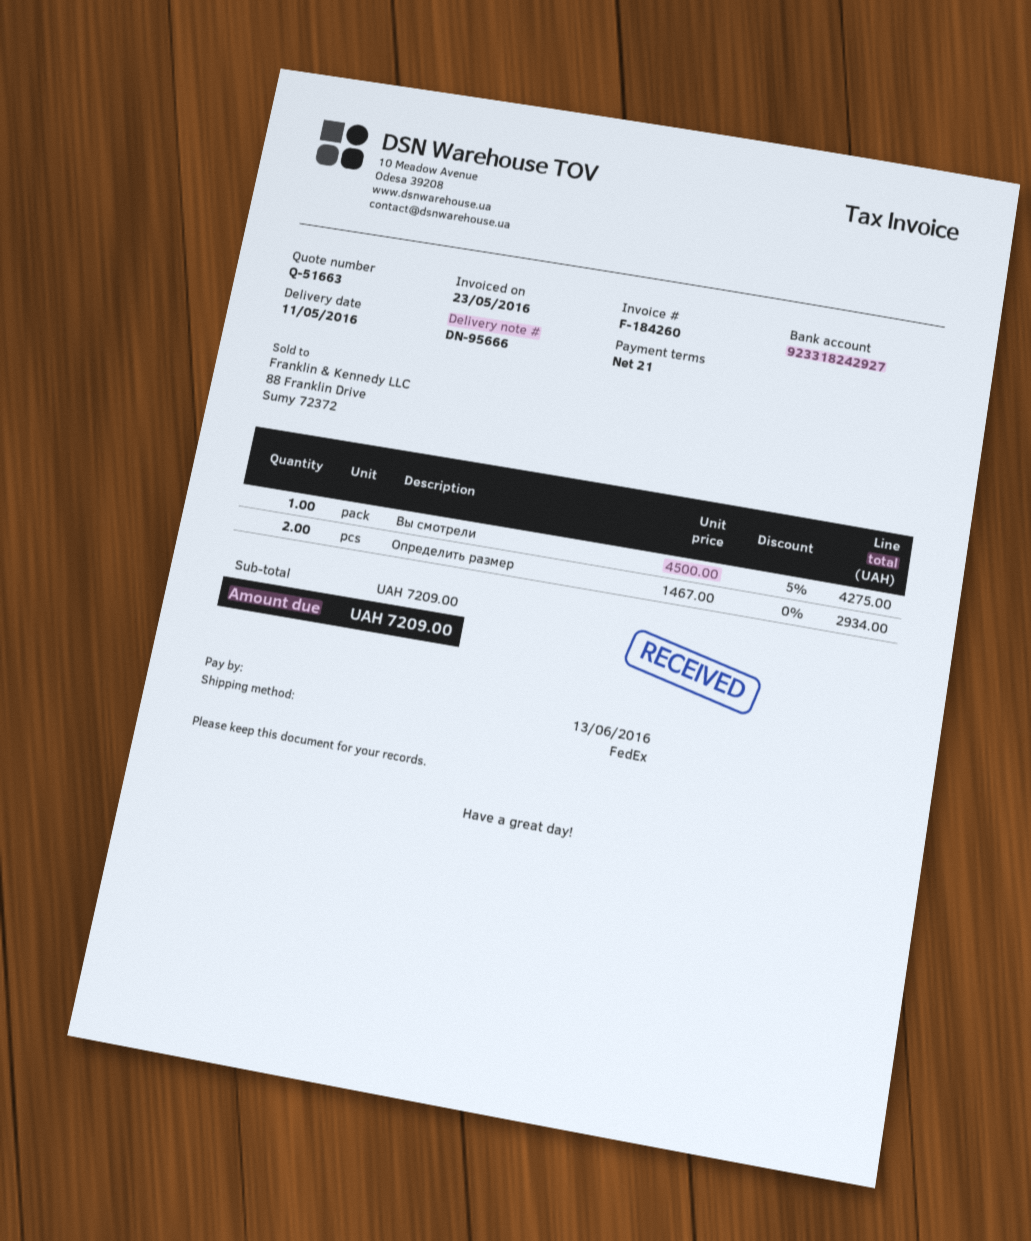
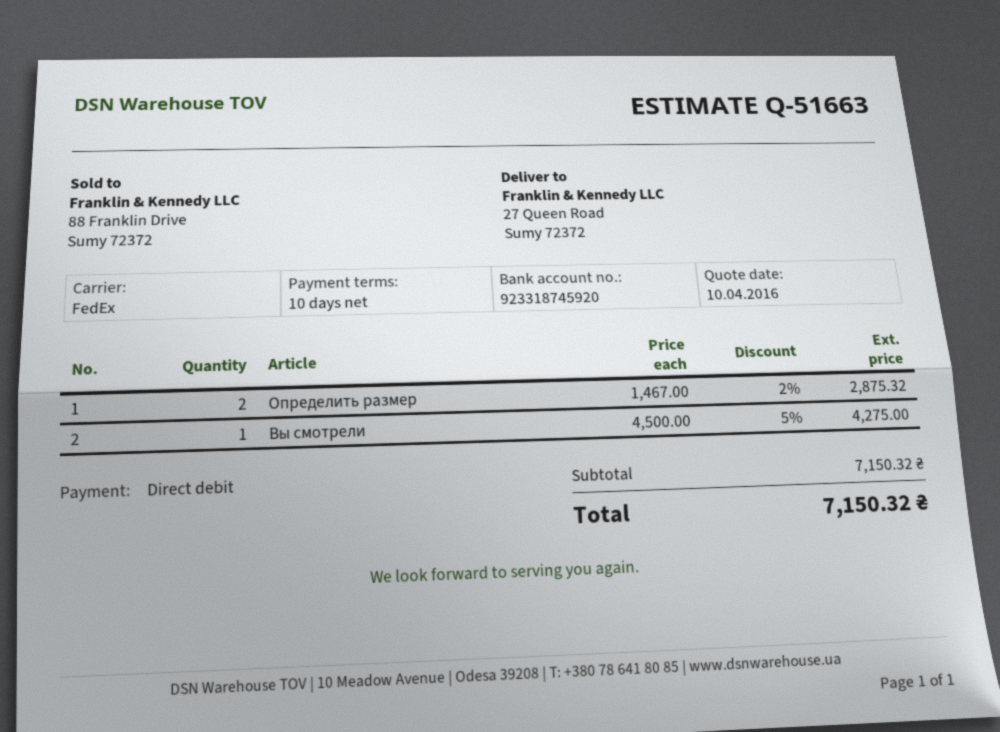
payment terms: 21 days -> 10 days
bank account: 923318242927 -> 923318745920
Определить размер: 2 x 1467.00 = 2934.00 -> 2 x 1467.00 - 2% = 2875.32
subtotal: 7209.00 -> 7150.32
total: 7209.00 -> 7150.32

